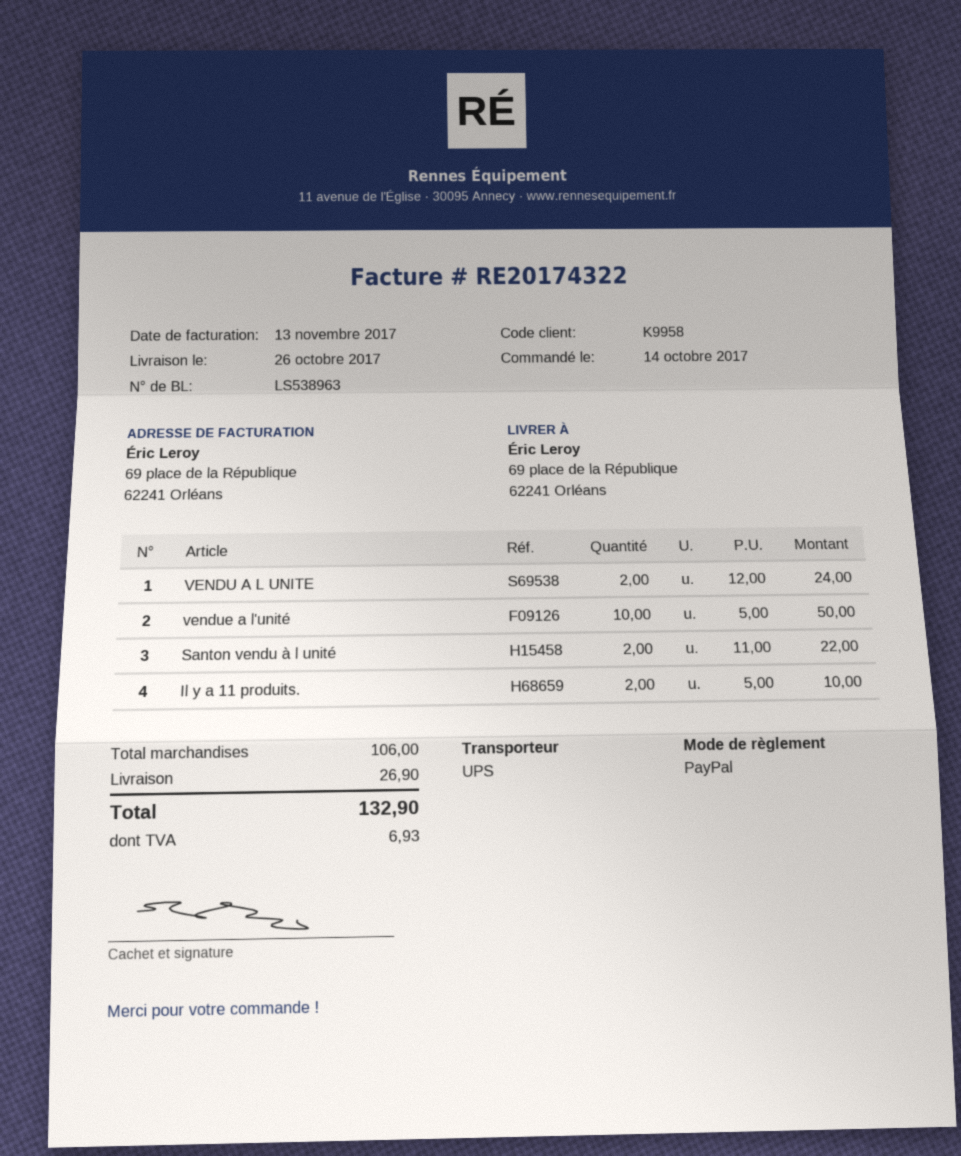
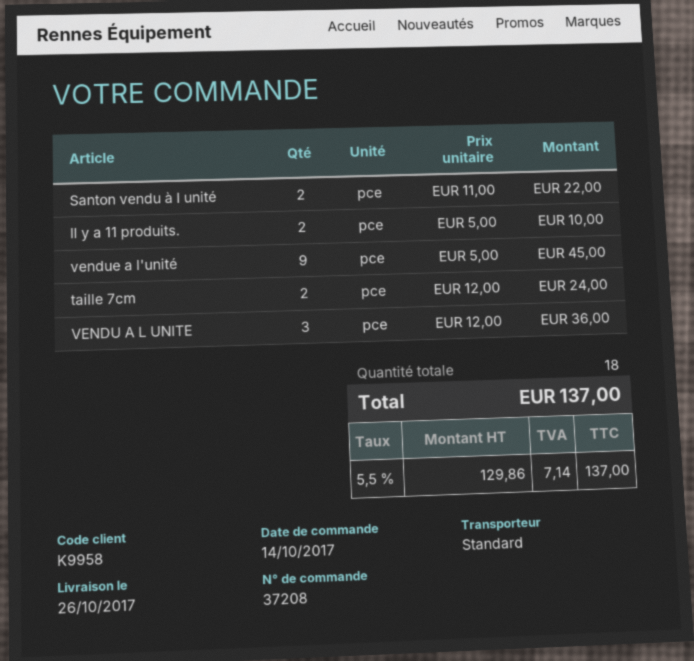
shipping method: UPS -> standard
VENDU A L UNITE: 2 x 12.00 = 24.00 -> 3 x 12.00 = 36.00
vendue a l'unité: 10 x 5.00 = 50.00 -> 9 x 5.00 = 45.00
taille 7cm: none -> 2 x 12.00 = 24.00
shipping: 26.90 -> none
tax: 6.93 -> 7.14
total: 132.90 -> 137.00

